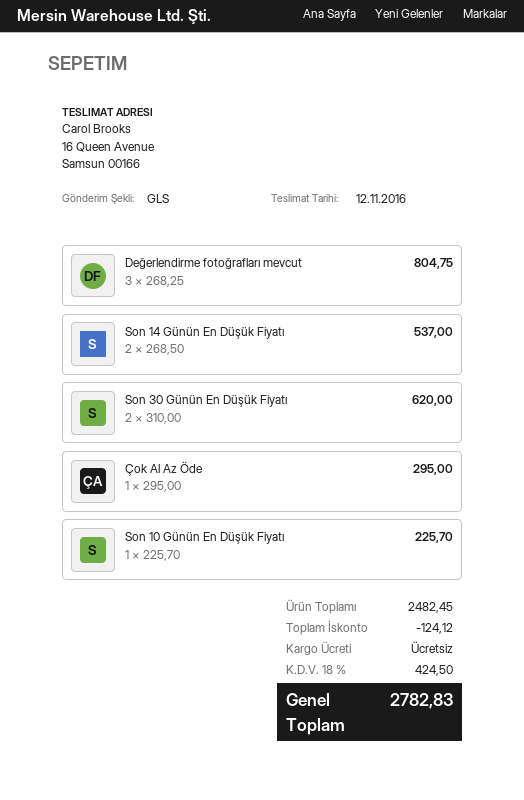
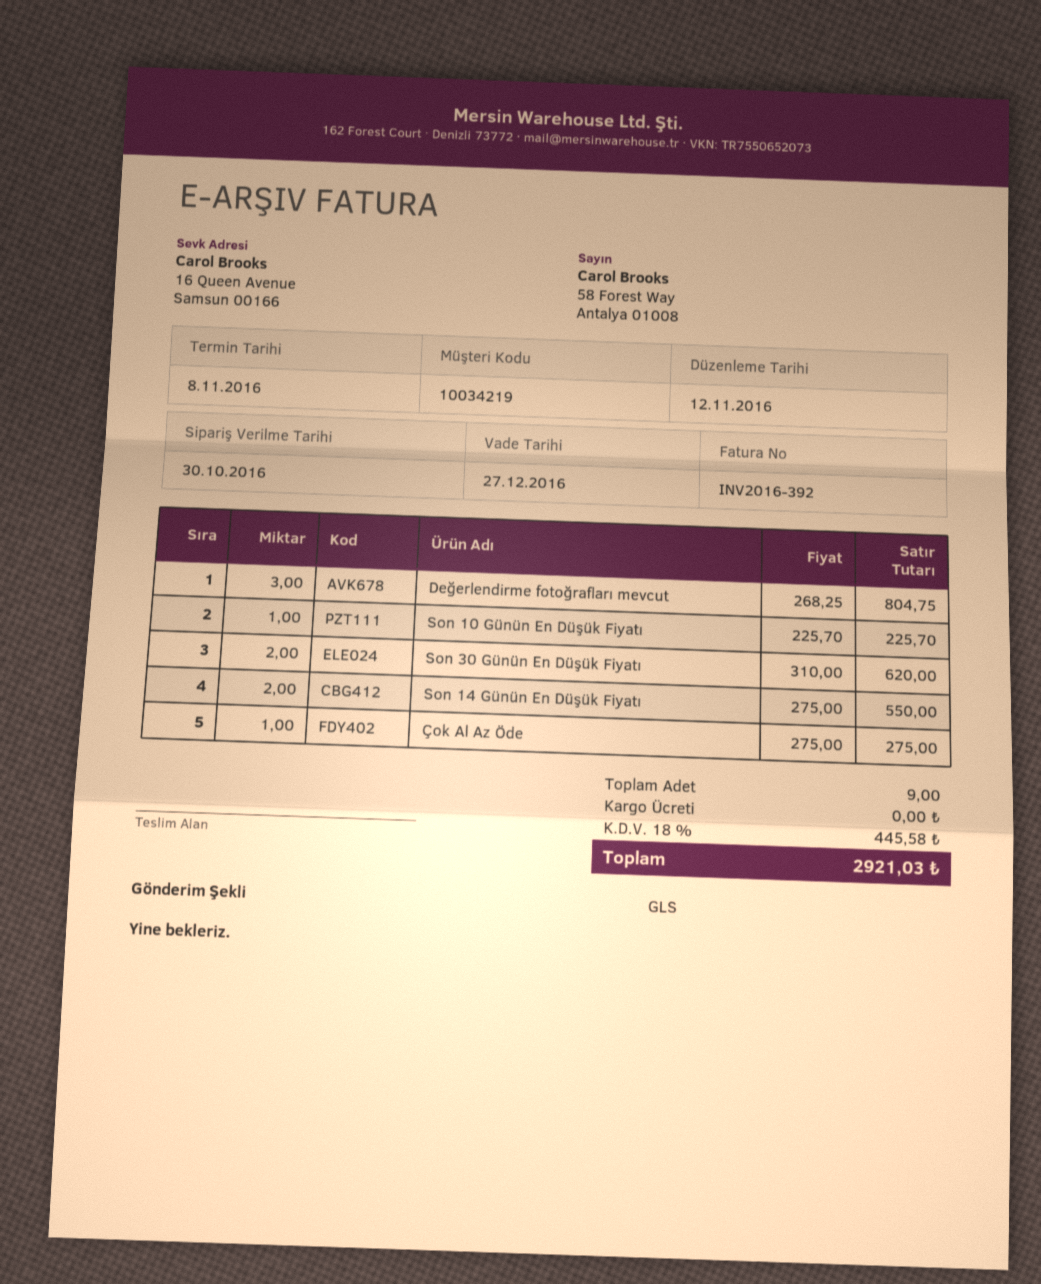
delivery date: 2016-11-12 -> 2016-11-08
Son 14 Günün En Düşük Fiyatı: 2 x 268.50 = 537.00 -> 2 x 275.00 = 550.00
Çok Al Az Öde: 1 x 295.00 = 295.00 -> 1 x 275.00 = 275.00
discount: 124.12 -> none
tax: 18% = 424.50 -> 18% = 445.58
total: 2782.83 -> 2921.03

